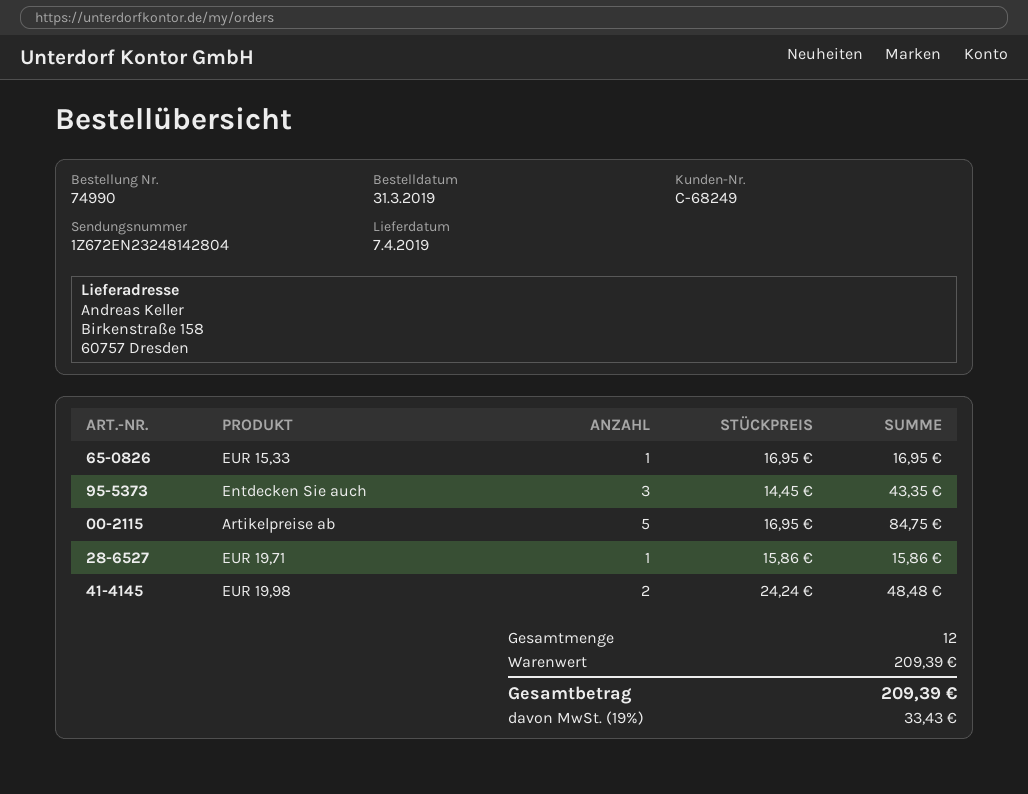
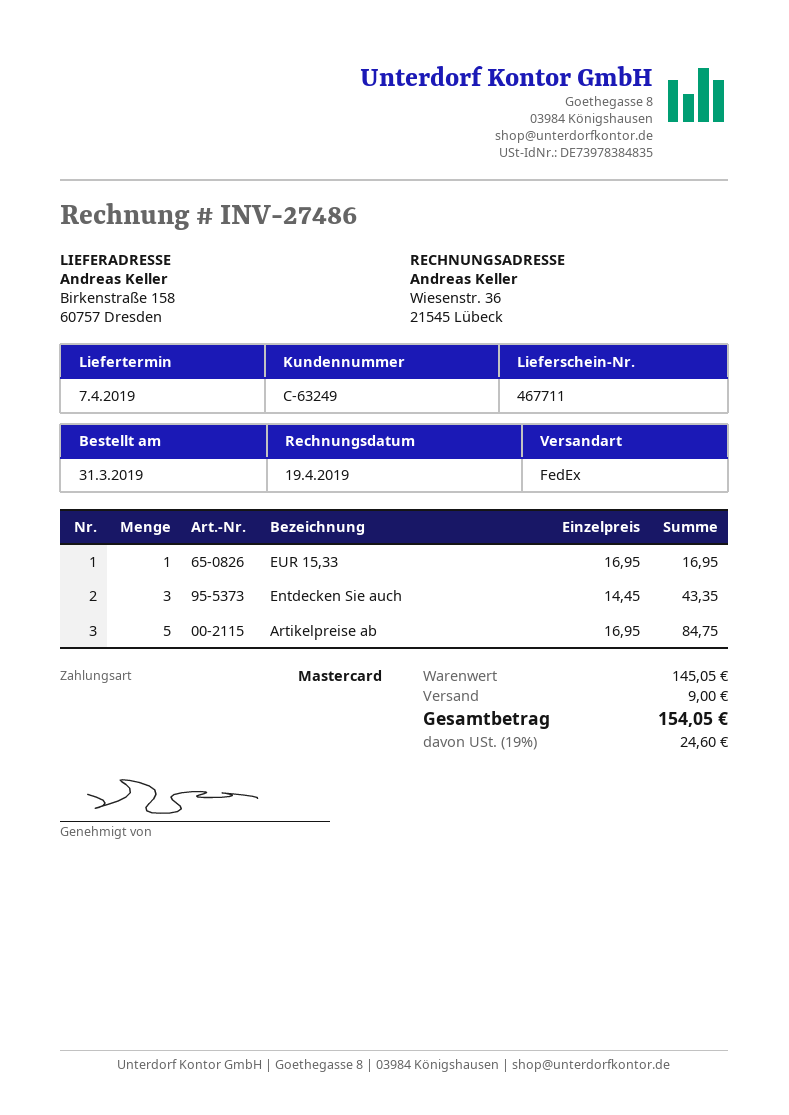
customer number: C-68249 -> C-63249
EUR 19,71: 1 x 15.86 = 15.86 -> none
EUR 19,98: 2 x 24.24 = 48.48 -> none
subtotal: 209.39 -> 145.05
shipping: none -> 9.00
tax: 19% = 33.43 -> 19% = 24.60
total: 209.39 -> 154.05

